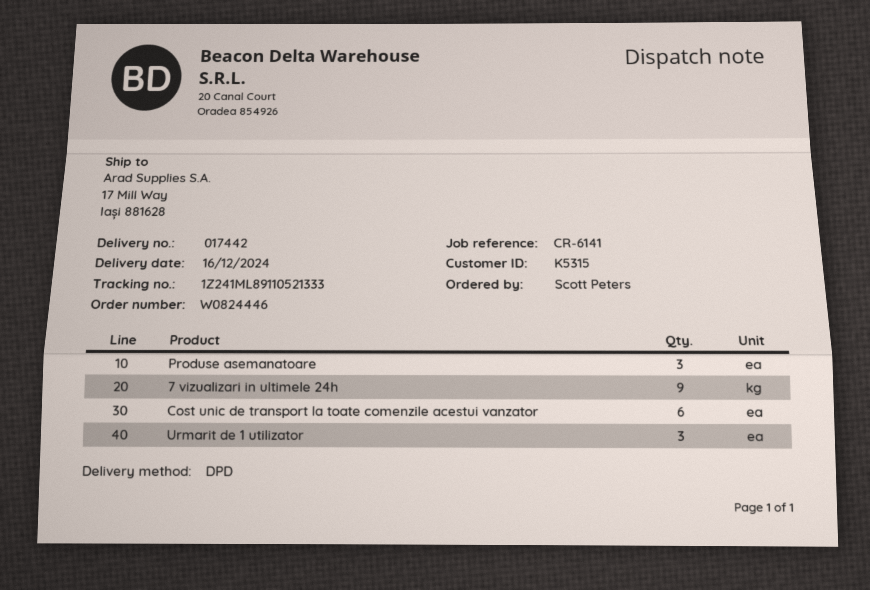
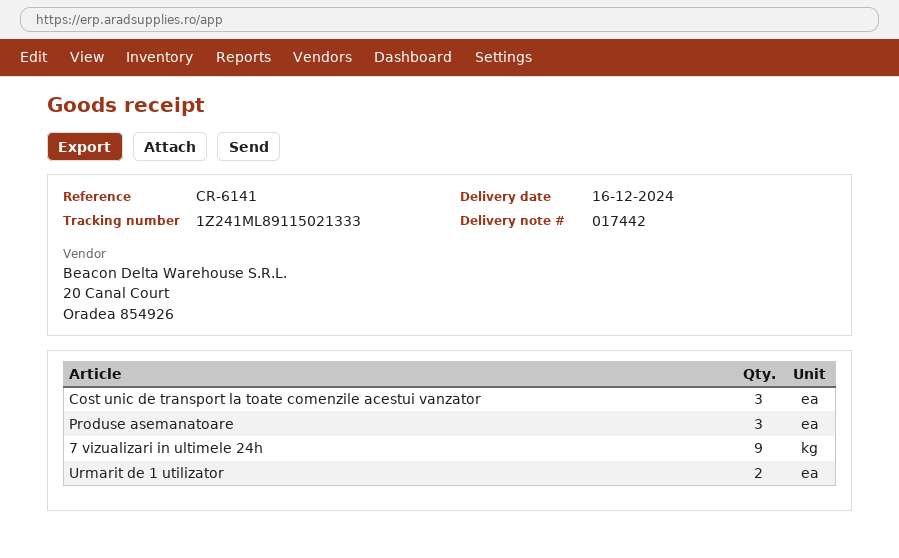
tracking number: 1Z241ML89110521333 -> 1Z241ML89115021333
Cost unic de transport la toate comenzile acestui vanzator: 6 -> 3
Urmarit de 1 utilizator: 3 -> 2

